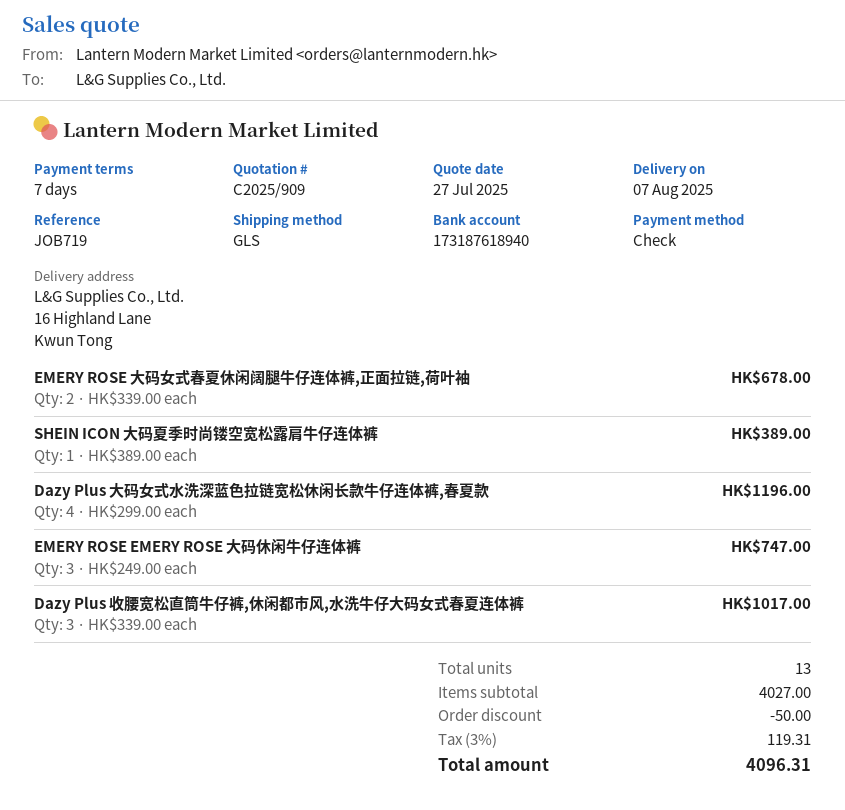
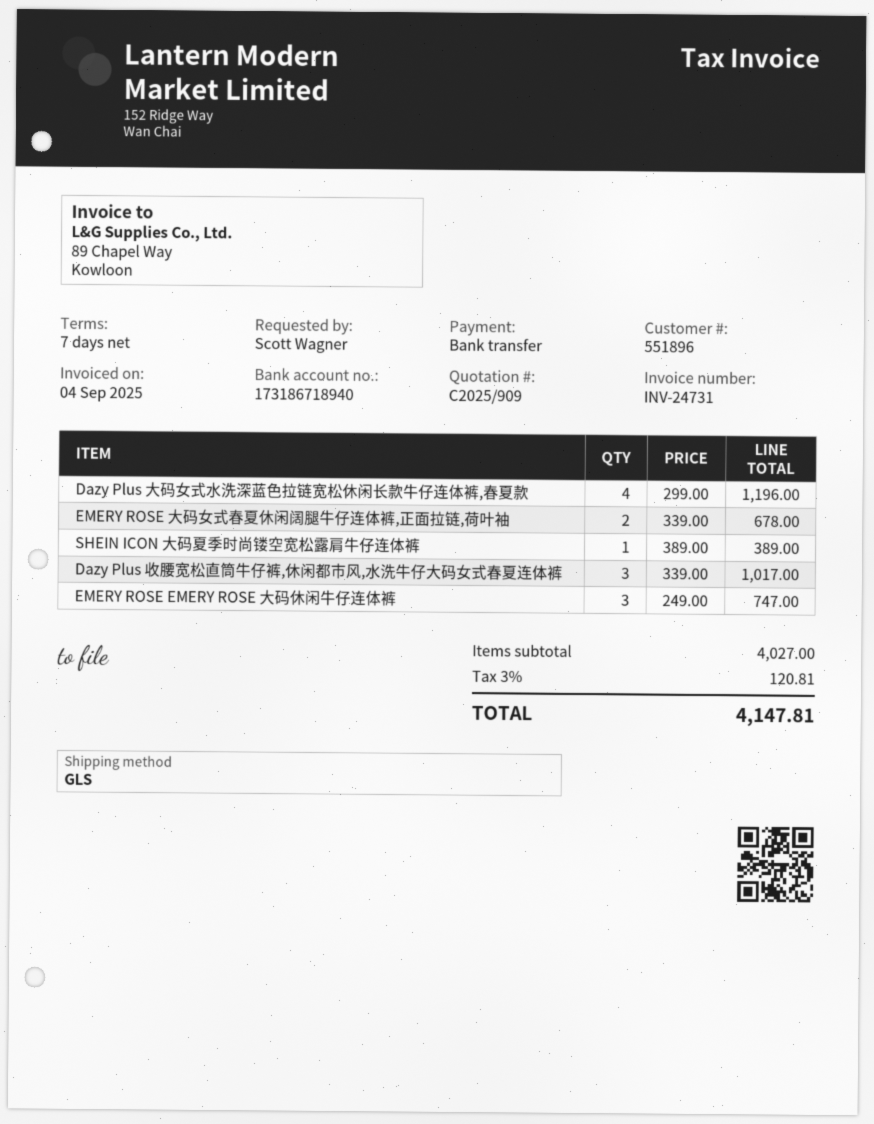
payment method: cheque -> bank transfer
bank account: 173187618940 -> 173186718940
discount: 50.00 -> none
tax: 3% = 119.31 -> 3% = 120.81
total: 4096.31 -> 4147.81

